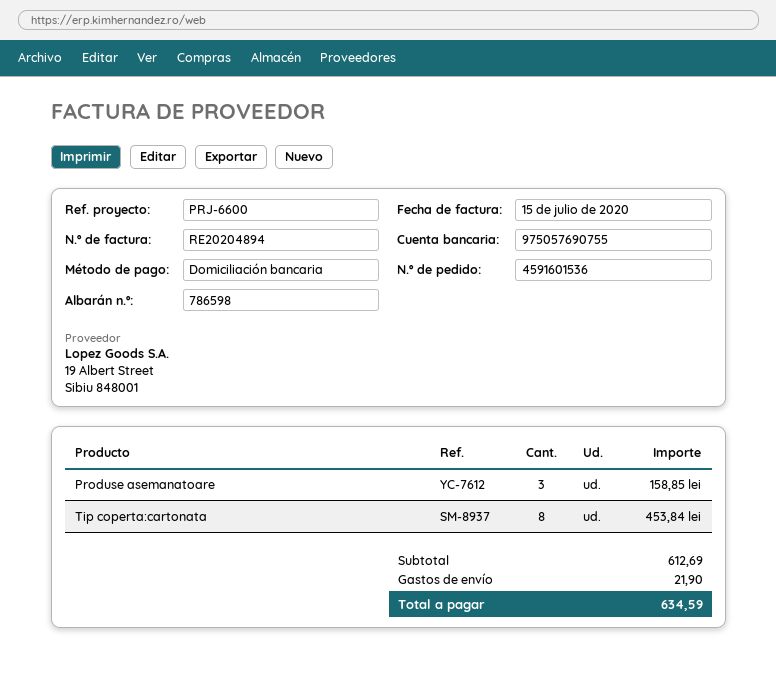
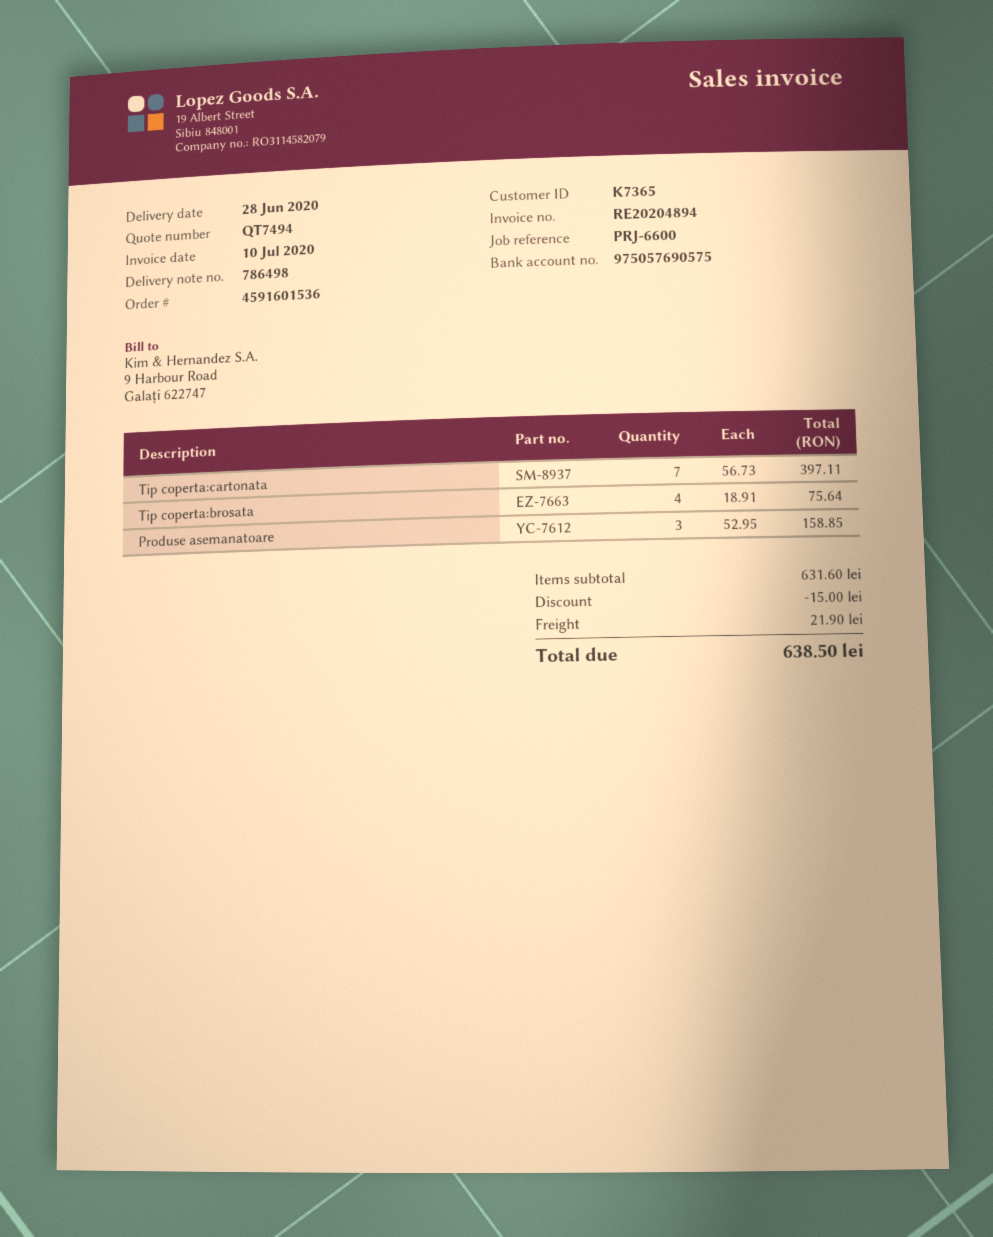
delivery note number: 786598 -> 786498
invoice date: 2020-07-15 -> 2020-07-10
bank account: 975057690755 -> 975057690575
Tip coperta:cartonata: 8 for 453.84 -> 7 for 397.11
Tip coperta:brosata: none -> 4 for 75.64
subtotal: 612.69 -> 631.60
discount: none -> 15.00
total: 634.59 -> 638.50

